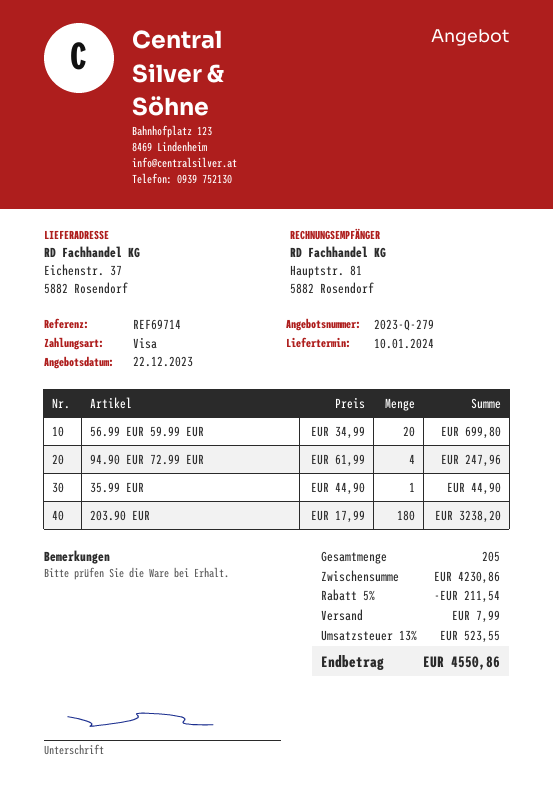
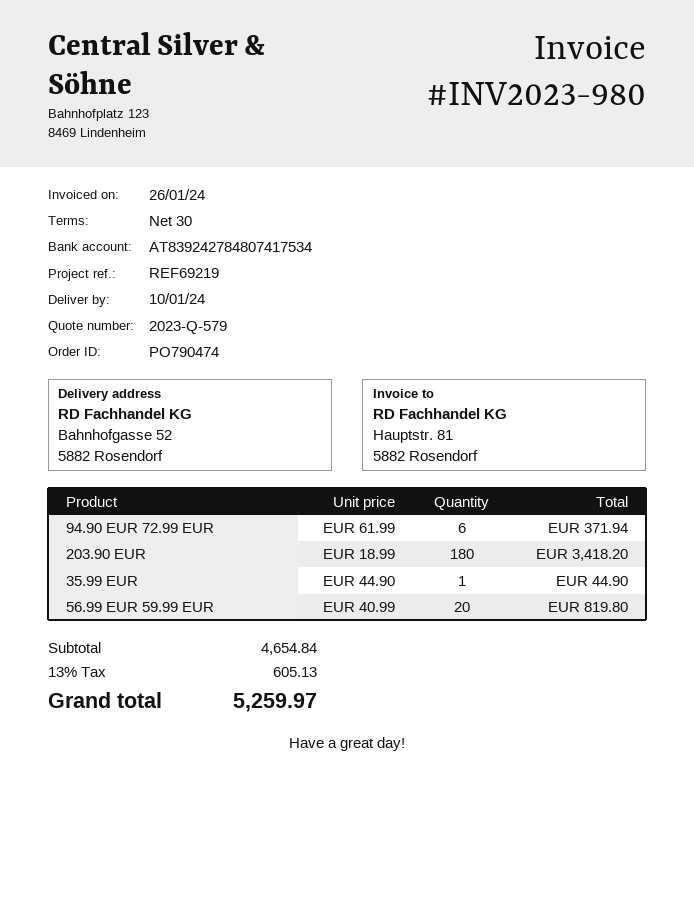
quote number: 2023-Q-279 -> 2023-Q-579
reference: REF69714 -> REF69219
ship to: Eichenstr. 37, 5882 Rosendorf -> Bahnhofgasse 52, 5882 Rosendorf
56.99 EUR 59.99 EUR: 20 x 34.99 = 699.80 -> 20 x 40.99 = 819.80
94.90 EUR 72.99 EUR: 4 x 61.99 = 247.96 -> 6 x 61.99 = 371.94
203.90 EUR: 180 x 17.99 = 3238.20 -> 180 x 18.99 = 3418.20
subtotal: 4230.86 -> 4654.84
discount: 5% = 211.54 -> none
shipping: 7.99 -> none
tax: 13% = 523.55 -> 13% = 605.13
total: 4550.86 -> 5259.97

